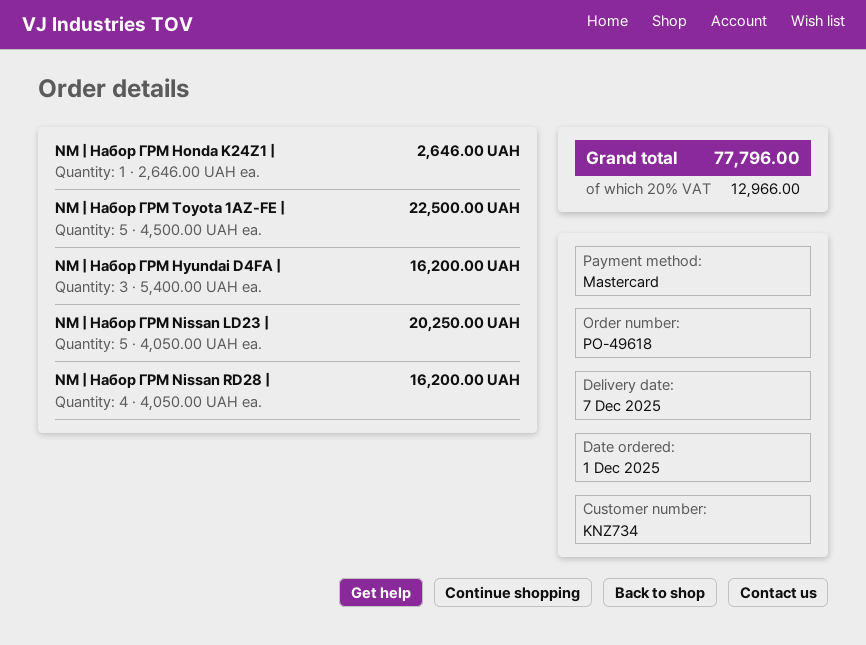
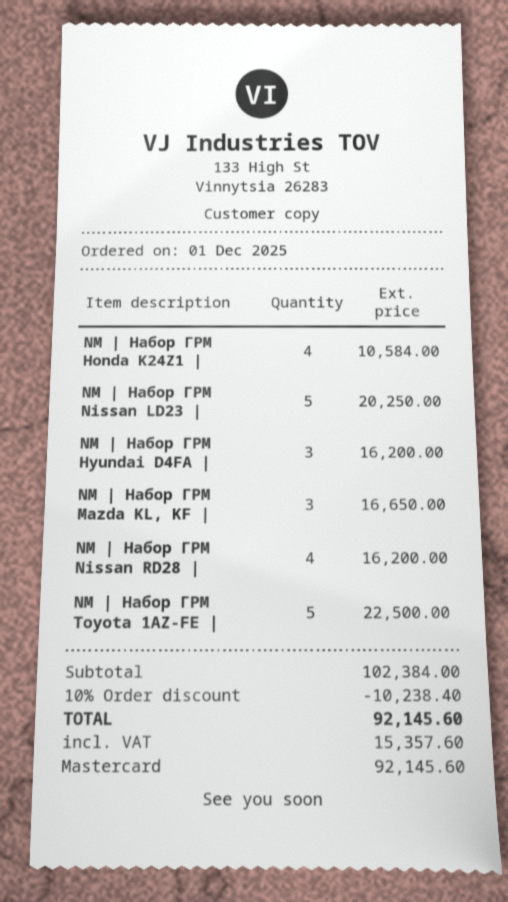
NM | Набор ГРМ Honda K24Z1 |: 1 for 2646.00 -> 4 for 10584.00
NM | Набор ГРМ Mazda KL, KF |: none -> 3 for 16650.00
discount: none -> 10% = 10238.40
tax: 12966.00 -> 15357.60
total: 77796.00 -> 92145.60

